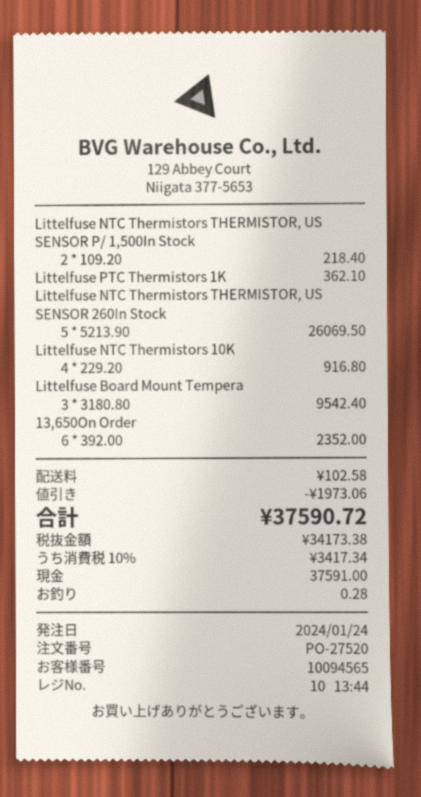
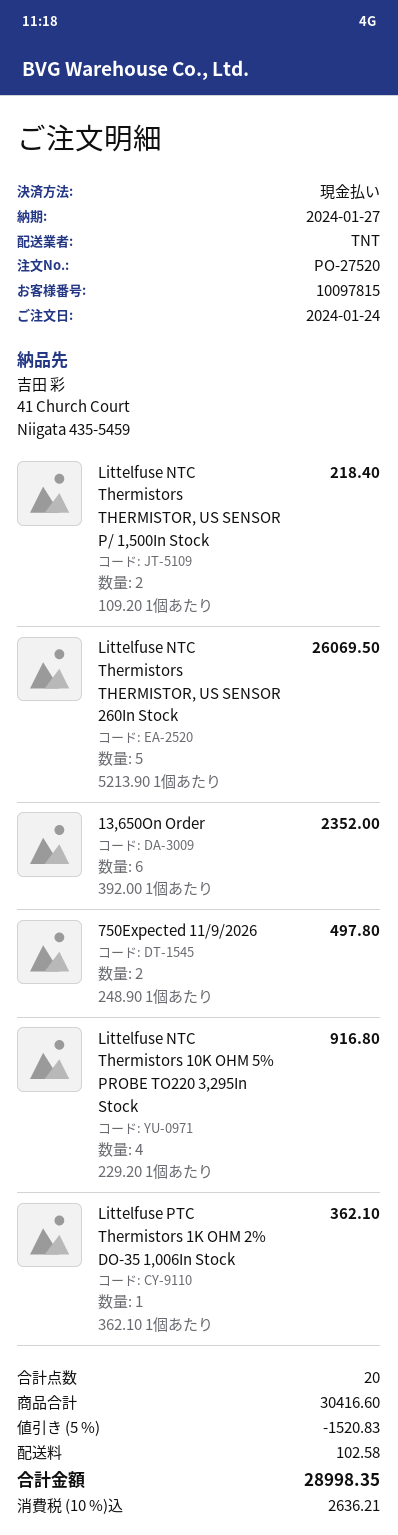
customer number: 10094565 -> 10097815
Littelfuse Board Mount Tempera: 3 x 3180.80 = 9542.40 -> none
750Expected 11/9/2026: none -> 2 x 248.90 = 497.80
discount: 1973.06 -> 1520.83
tax: 10% = 3417.34 -> 10% = 2636.21
total: 37590.72 -> 28998.35

